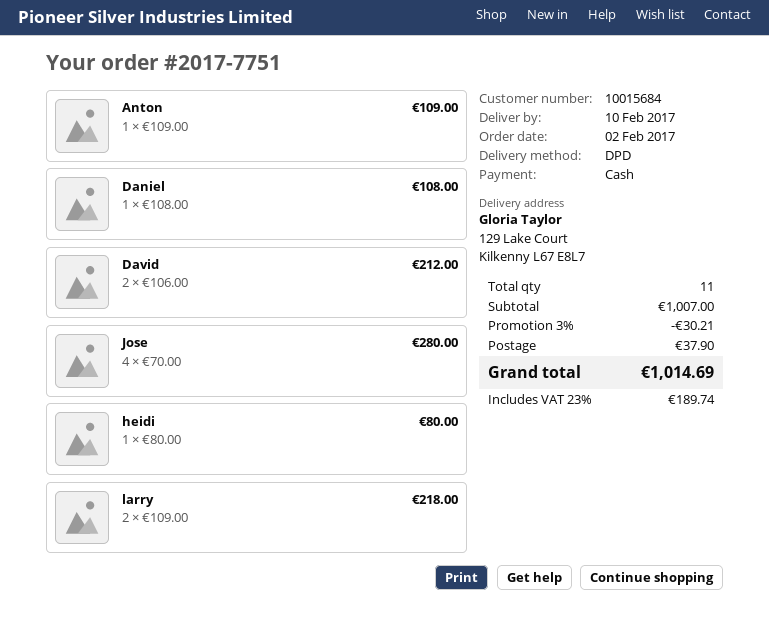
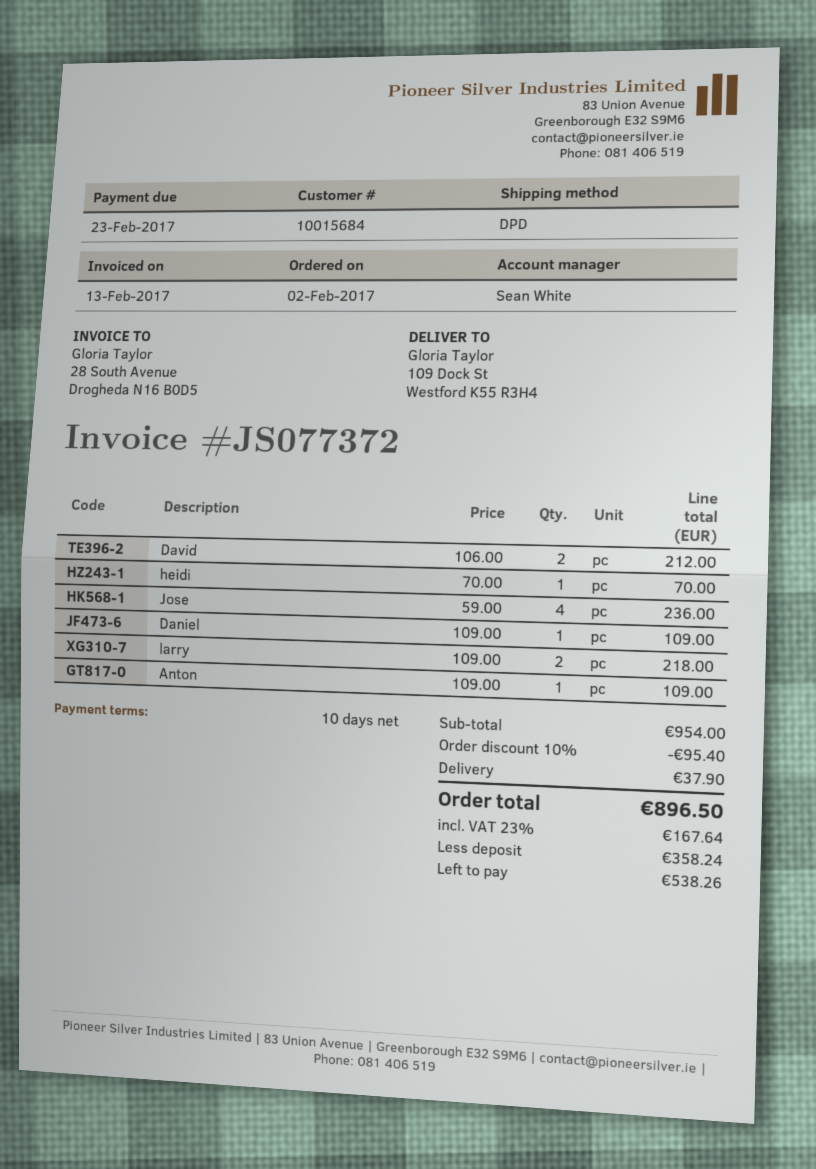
ship to: 129 Lake Court, Kilkenny L67 E8L7 -> 109 Dock St, Westford K55 R3H4
Daniel: 1 x 108.00 = 108.00 -> 1 x 109.00 = 109.00
Jose: 4 x 70.00 = 280.00 -> 4 x 59.00 = 236.00
heidi: 1 x 80.00 = 80.00 -> 1 x 70.00 = 70.00
subtotal: 1007.00 -> 954.00
discount: 3% = 30.21 -> 10% = 95.40
tax: 23% = 189.74 -> 23% = 167.64
total: 1014.69 -> 896.50

